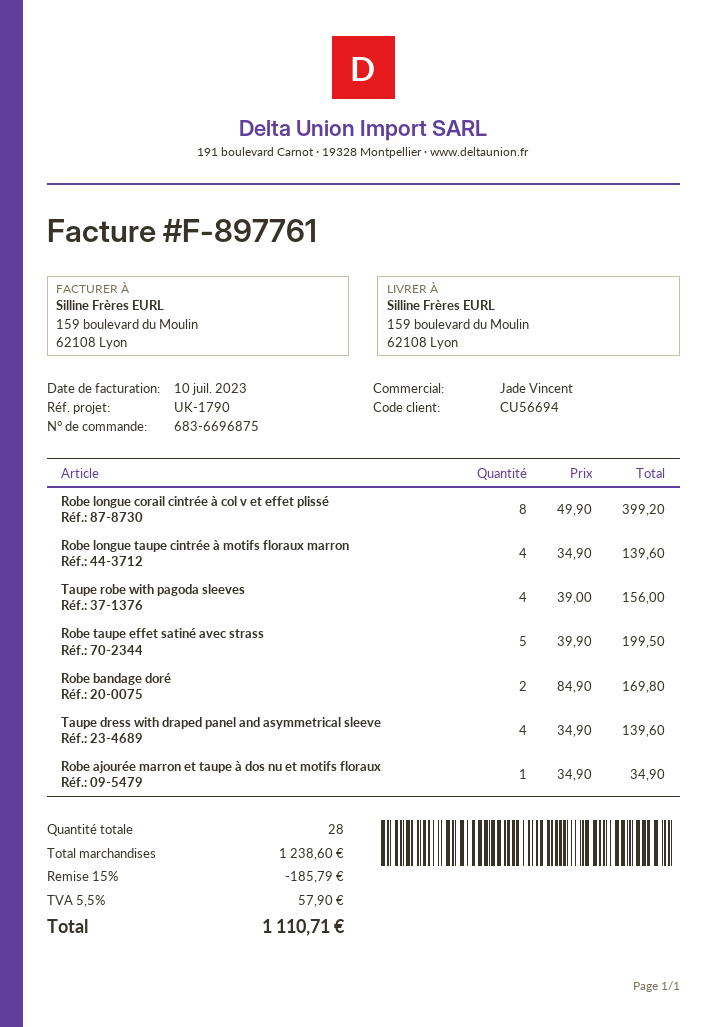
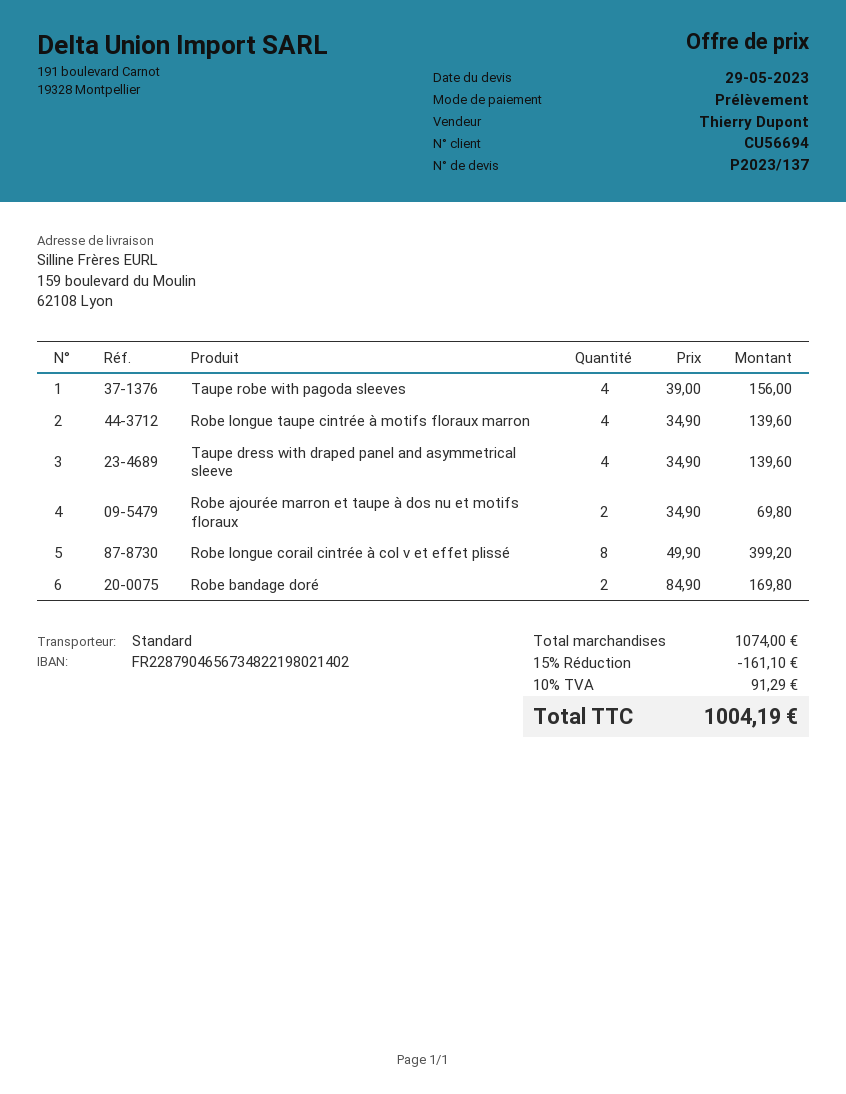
sales rep: Jade Vincent -> Thierry Dupont
Robe taupe effet satiné avec strass: 5 x 39.90 = 199.50 -> none
Robe ajourée marron et taupe à dos nu et motifs floraux: 1 x 34.90 = 34.90 -> 2 x 34.90 = 69.80
subtotal: 1238.60 -> 1074.00
discount: 15% = 185.79 -> 15% = 161.10
tax: 5.5% = 57.90 -> 10% = 91.29
total: 1110.71 -> 1004.19

